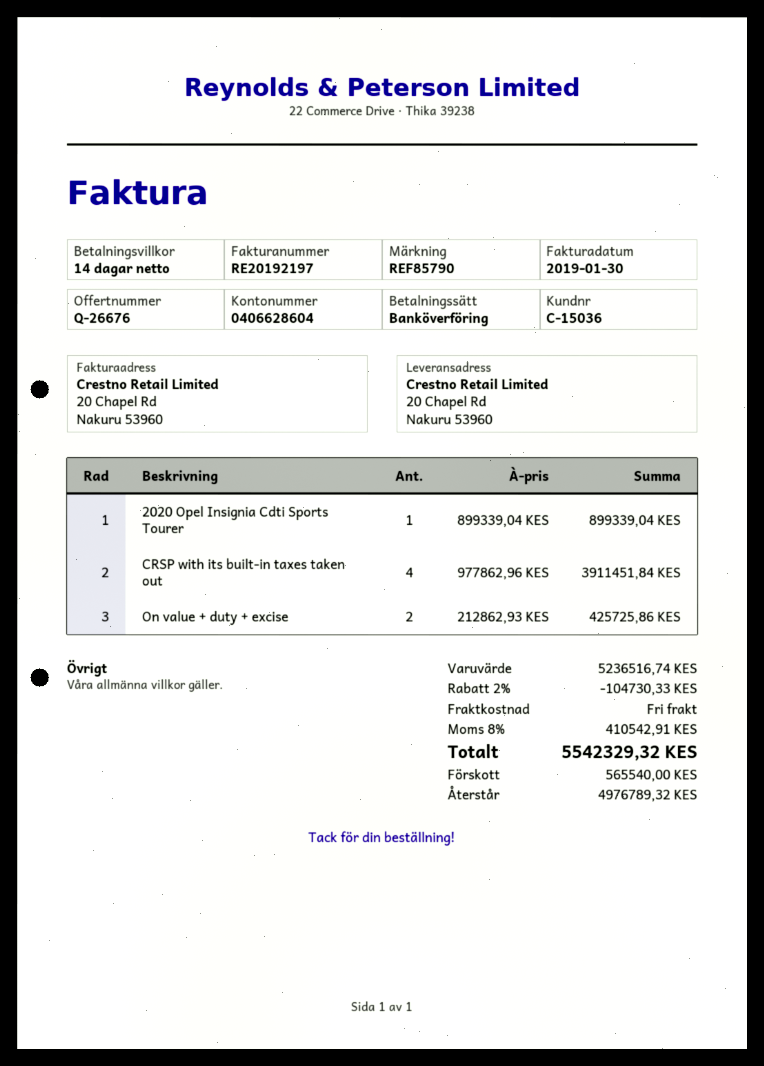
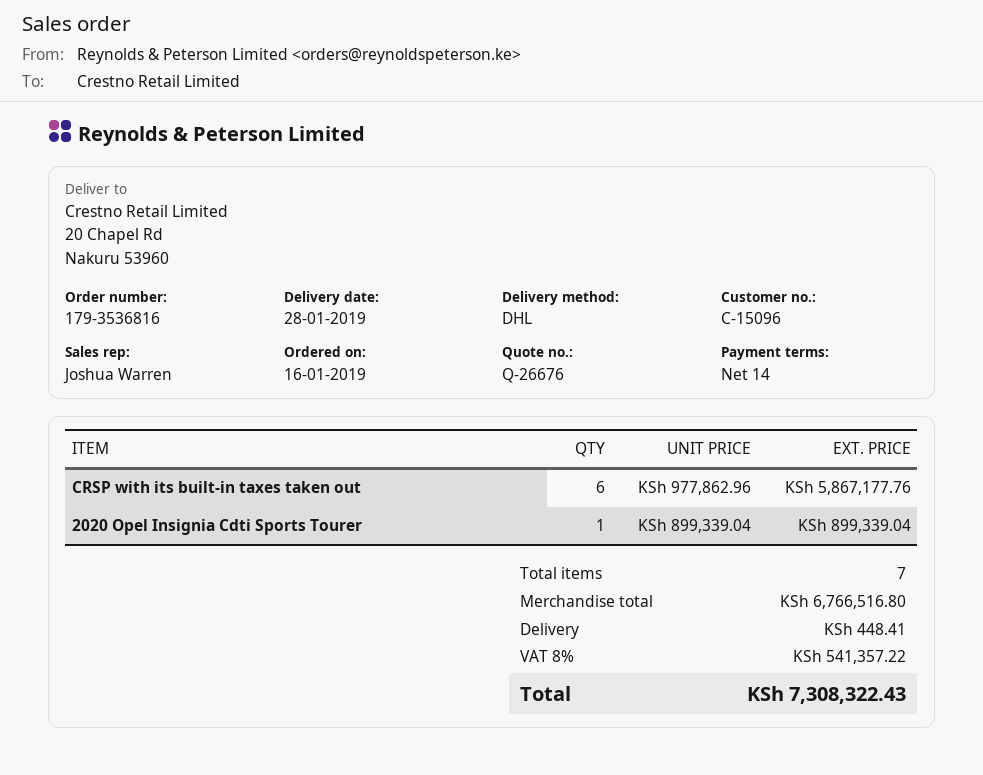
customer number: C-15036 -> C-15096
CRSP with its built-in taxes taken out: 4 x 977862.96 = 3911451.84 -> 6 x 977862.96 = 5867177.76
On value + duty + excise: 2 x 212862.93 = 425725.86 -> none
subtotal: 5236516.74 -> 6766516.80
discount: 2% = 104730.33 -> none
shipping: 0.00 -> 448.41
tax: 8% = 410542.91 -> 8% = 541357.22
total: 5542329.32 -> 7308322.43

